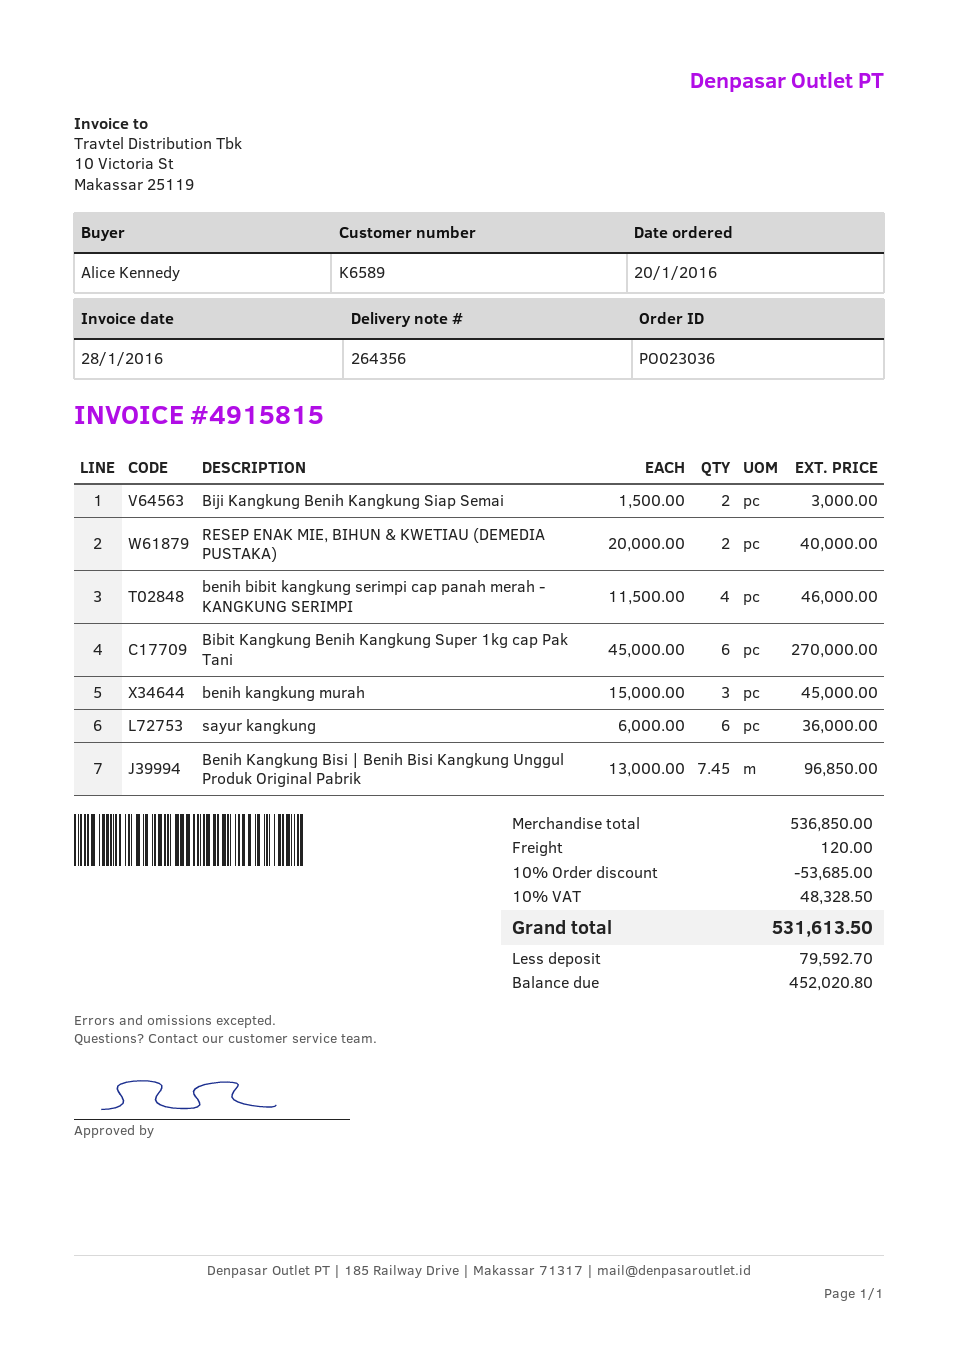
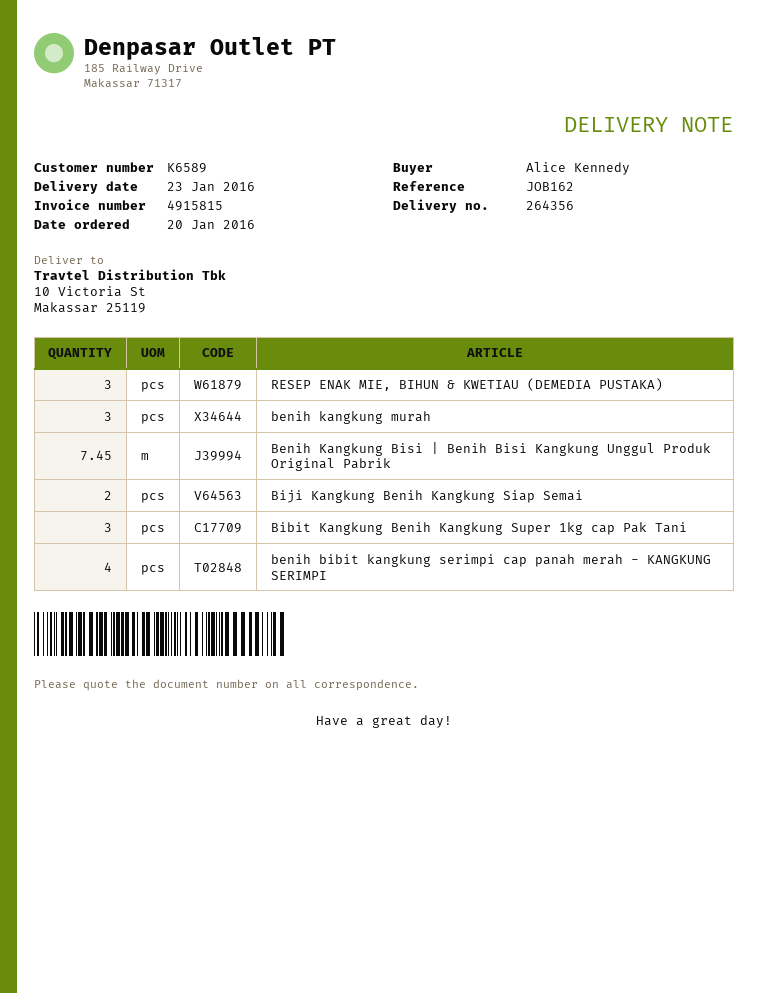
RESEP ENAK MIE, BIHUN & KWETIAU (DEMEDIA PUSTAKA): 2 -> 3
Bibit Kangkung Benih Kangkung Super 1kg cap Pak Tani: 6 -> 3
sayur kangkung: 6 -> none

